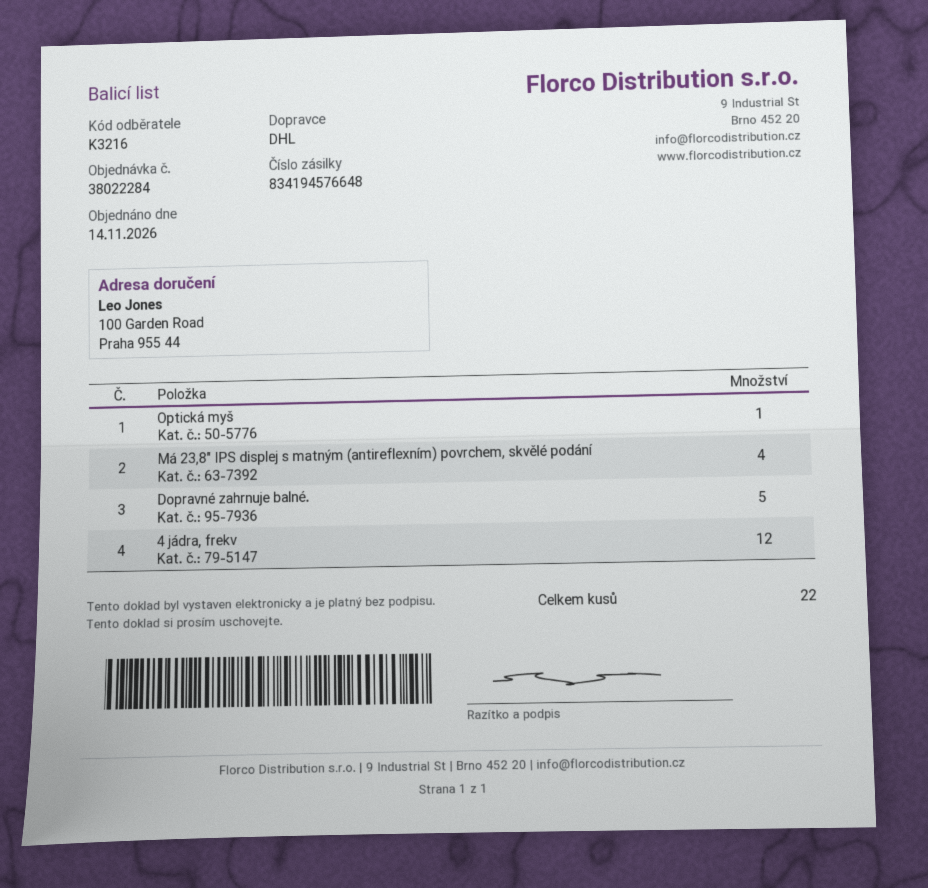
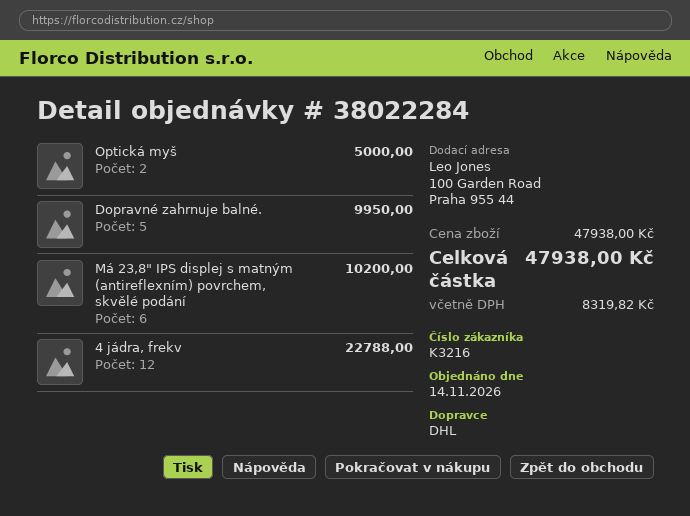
Optická myš: 1 -> 2
Má 23,8" IPS displej s matným (antireflexním) povrchem, skvělé podání: 4 -> 6

